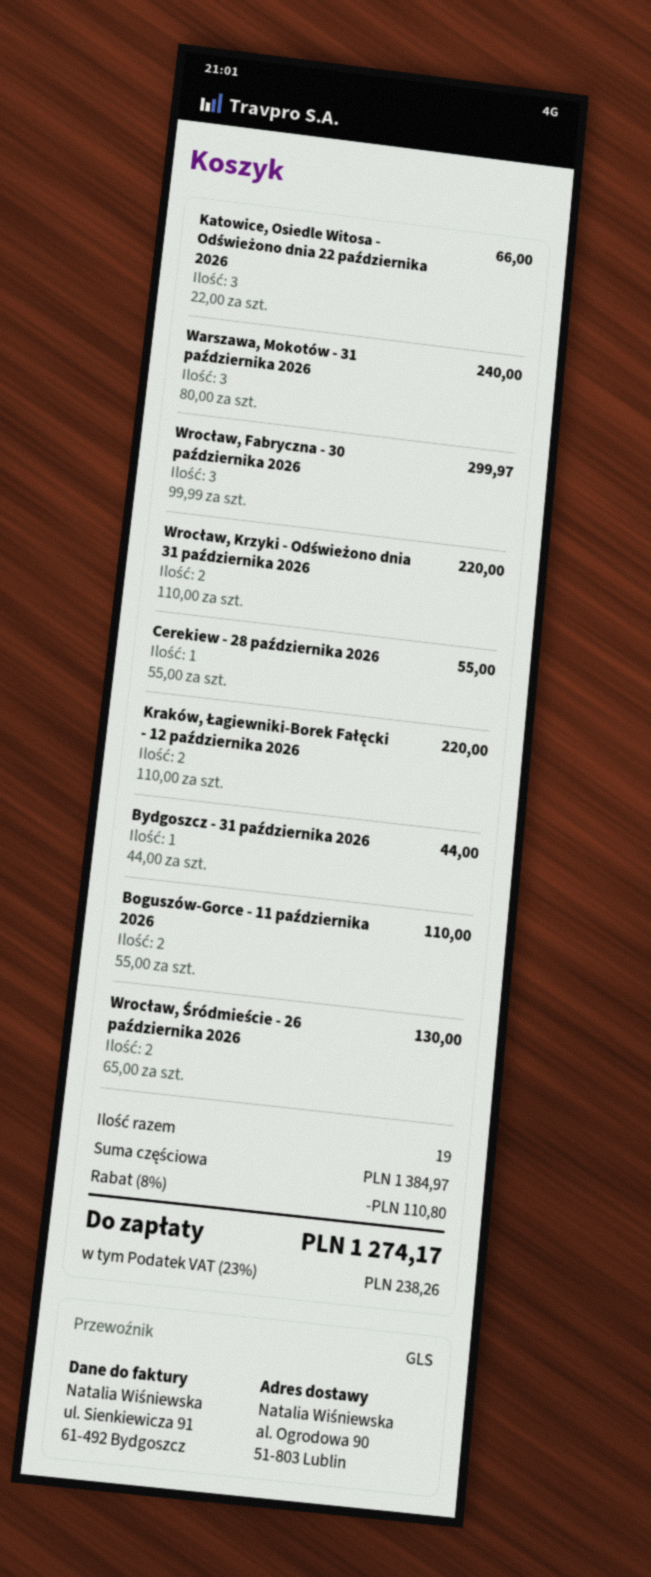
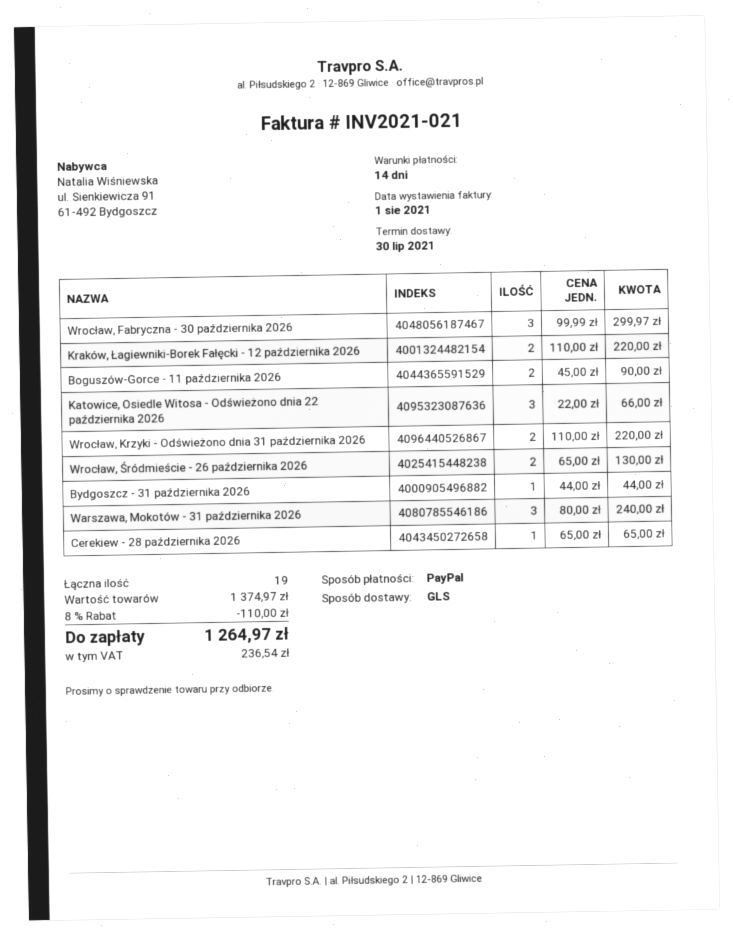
Cerekiew - 28 października 2026: 1 x 55.00 = 55.00 -> 1 x 65.00 = 65.00
Boguszów-Gorce - 11 października 2026: 2 x 55.00 = 110.00 -> 2 x 45.00 = 90.00
subtotal: 1384.97 -> 1374.97
discount: 8% = 110.80 -> 8% = 110.00
tax: 238.26 -> 236.54
total: 1274.17 -> 1264.97

